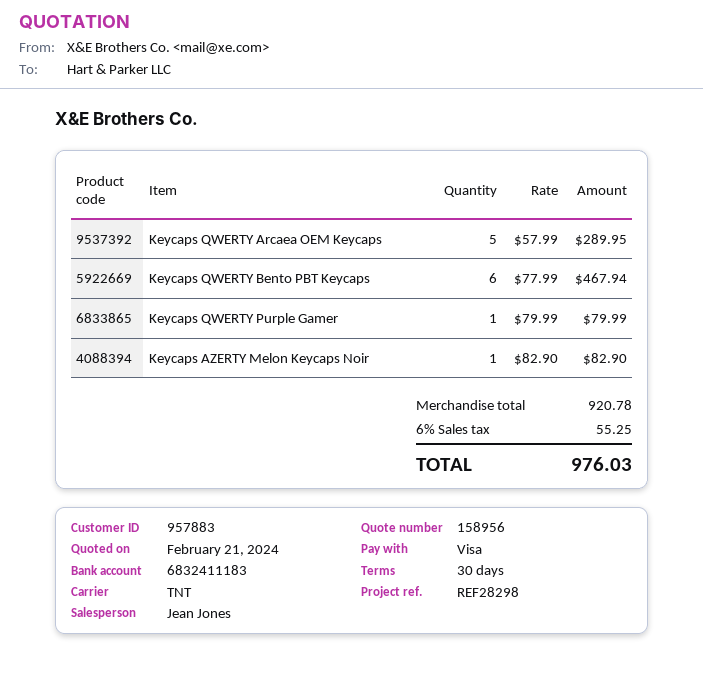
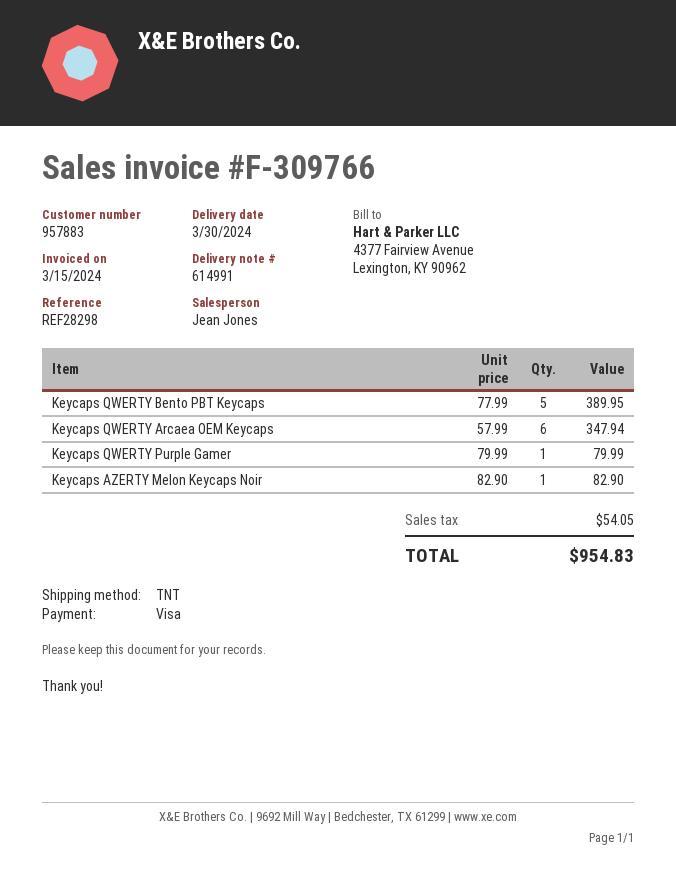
Keycaps QWERTY Arcaea OEM Keycaps: 5 x 57.99 = 289.95 -> 6 x 57.99 = 347.94
Keycaps QWERTY Bento PBT Keycaps: 6 x 77.99 = 467.94 -> 5 x 77.99 = 389.95
tax: 55.25 -> 54.05
total: 976.03 -> 954.83

